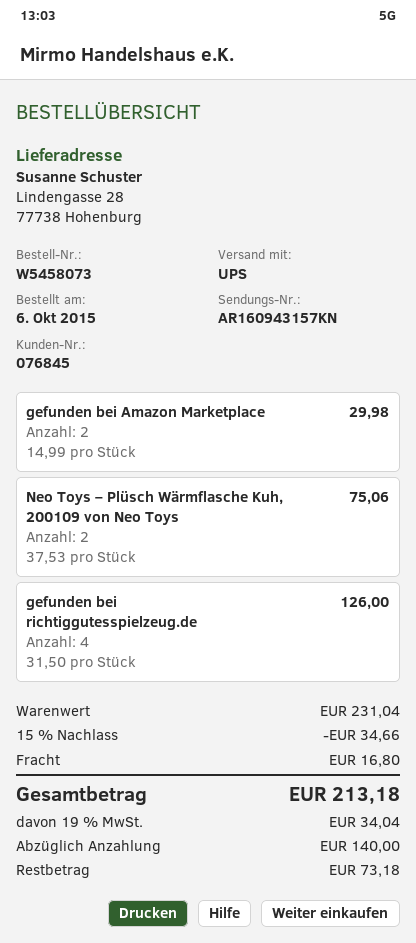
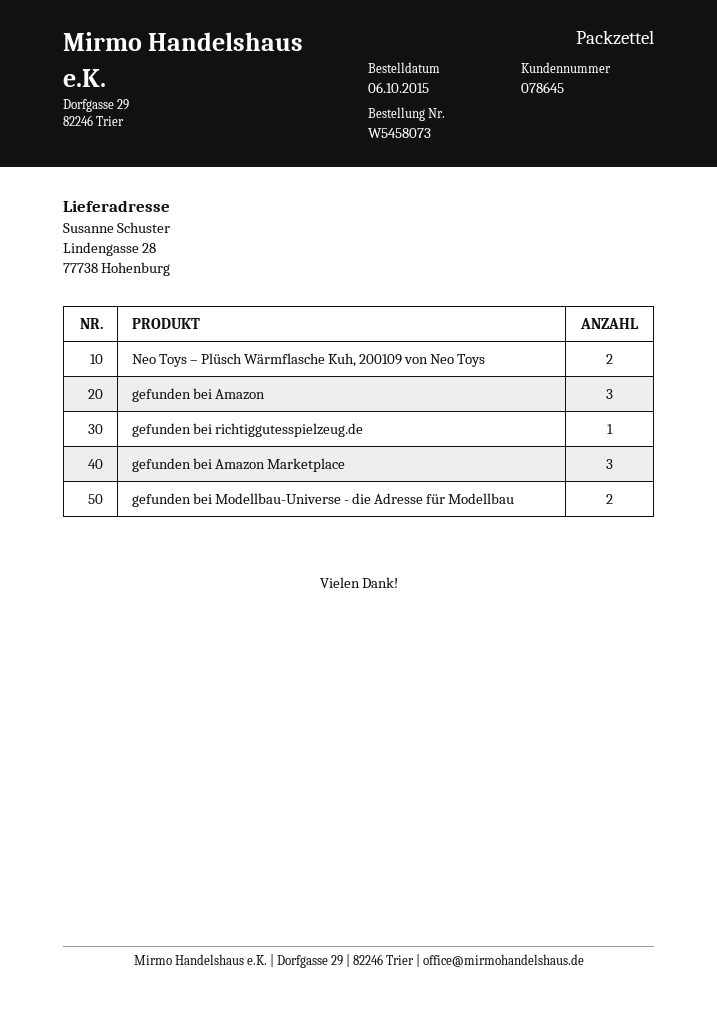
customer number: 076845 -> 078645
gefunden bei Amazon Marketplace: 2 -> 3
gefunden bei richtiggutesspielzeug.de: 4 -> 1
gefunden bei Amazon: none -> 3
gefunden bei Modellbau-Universe - die Adresse für Modellbau: none -> 2

